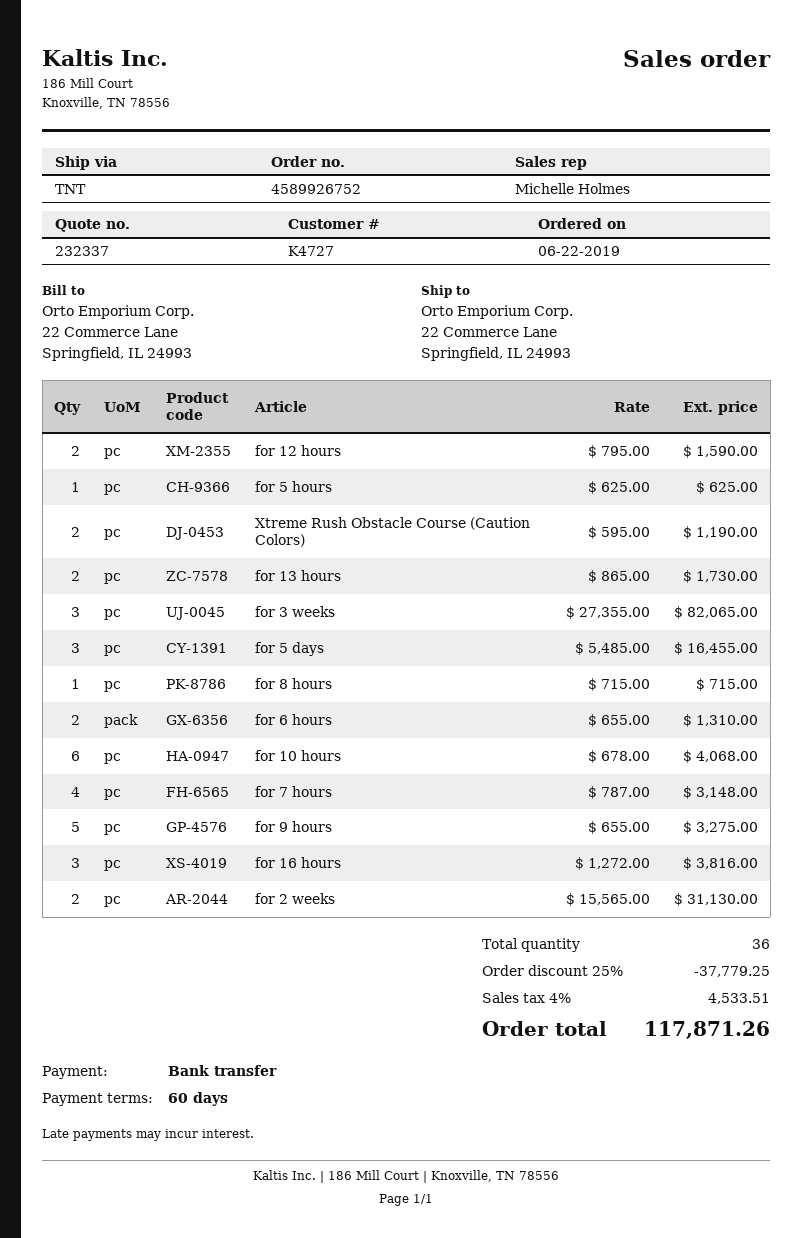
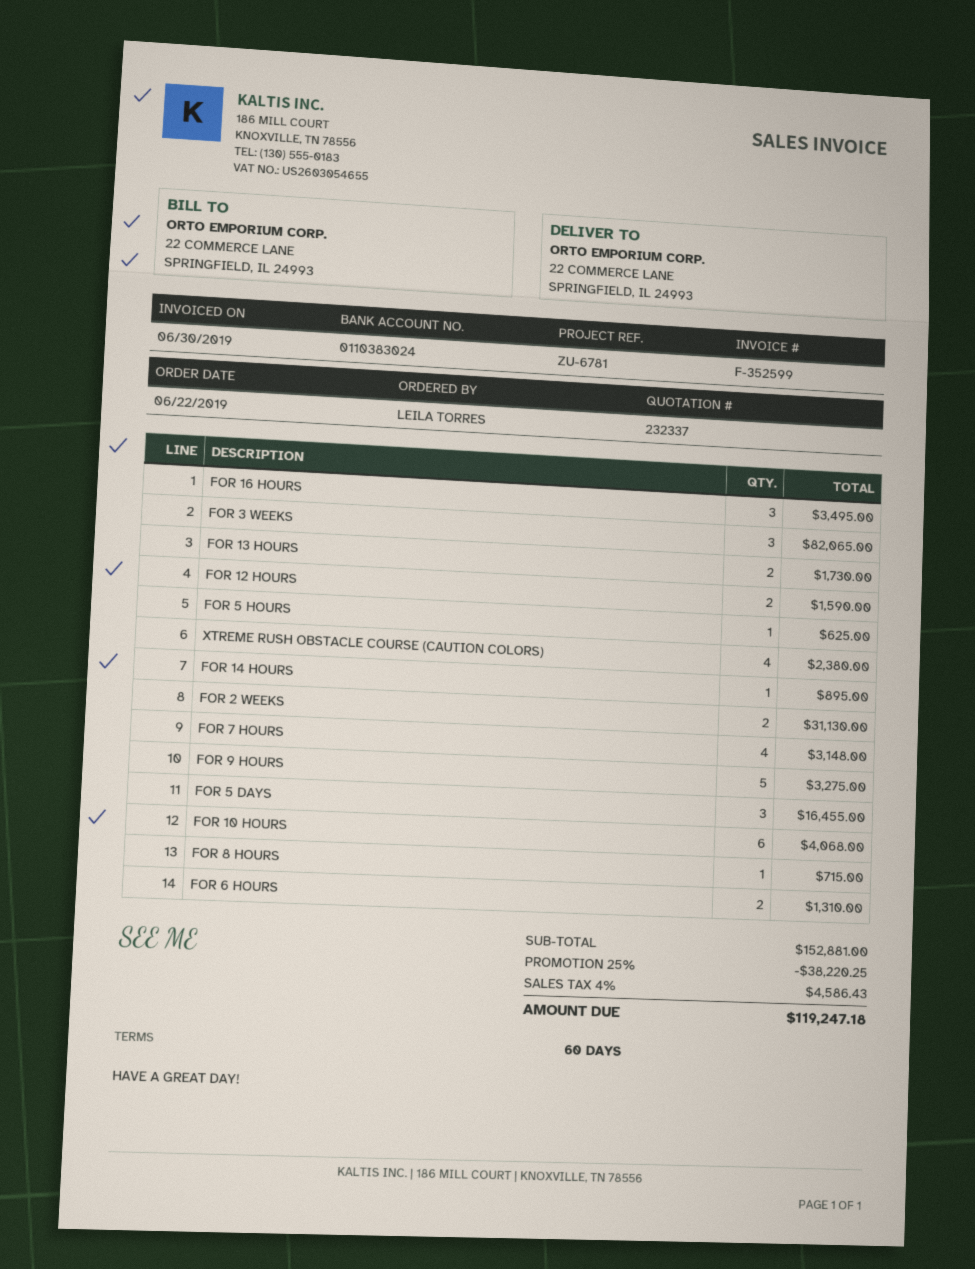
Xtreme Rush Obstacle Course (Caution Colors): 2 for 1190.00 -> 4 for 2380.00
for 16 hours: 3 for 3816.00 -> 3 for 3495.00
FOR 14 HOURS: none -> 1 for 895.00
discount: 25% = 37779.25 -> 25% = 38220.25
tax: 4% = 4533.51 -> 4% = 4586.43
total: 117871.26 -> 119247.18

